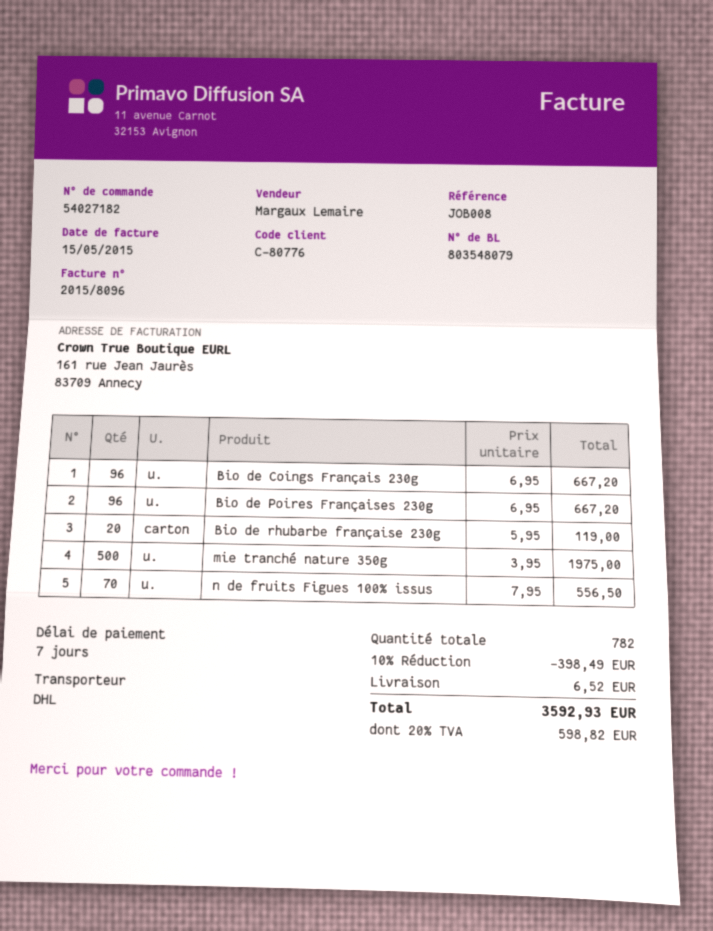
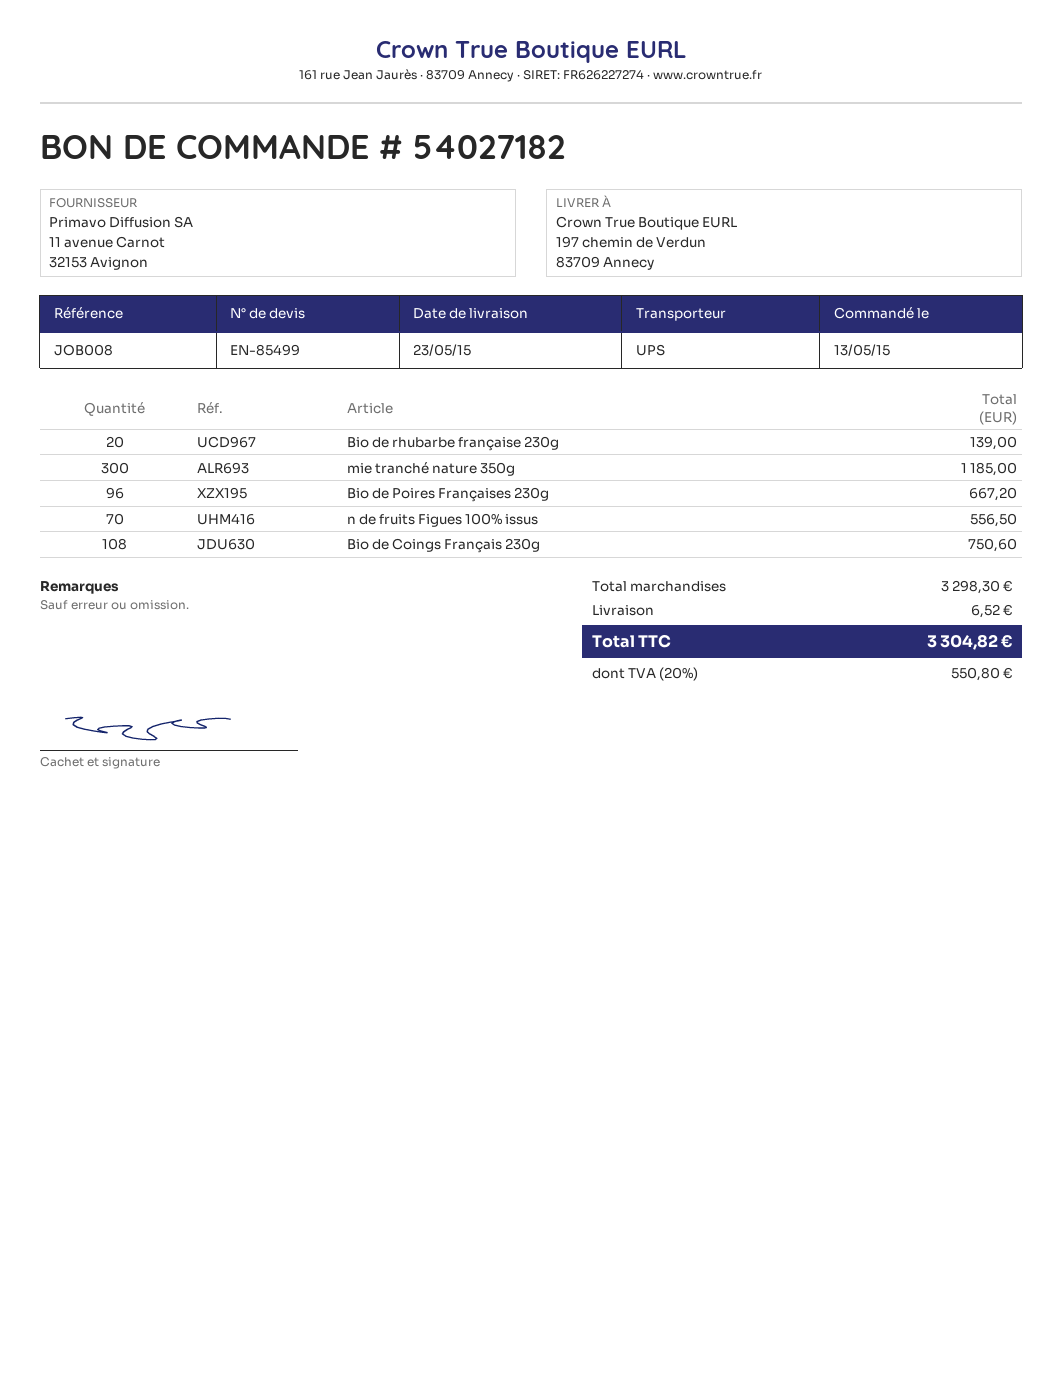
shipping method: DHL -> UPS
Bio de Coings Français 230g: 96 for 667.20 -> 108 for 750.60
Bio de rhubarbe française 230g: 20 for 119.00 -> 20 for 139.00
mie tranché nature 350g: 500 for 1975.00 -> 300 for 1185.00
discount: 10% = 398.49 -> none
tax: 20% = 598.82 -> 20% = 550.80
total: 3592.93 -> 3304.82

